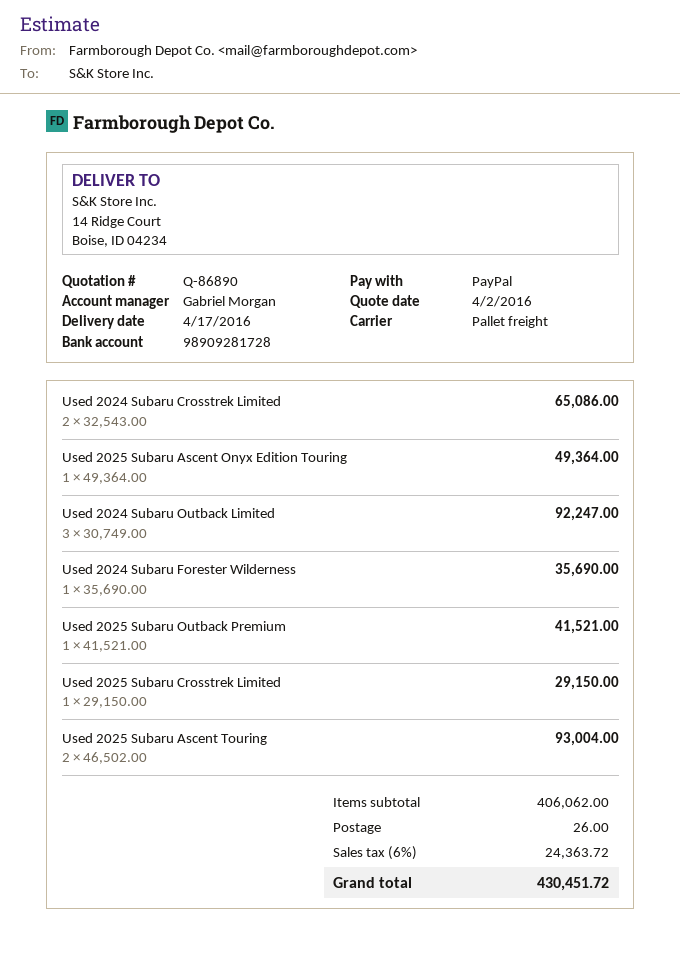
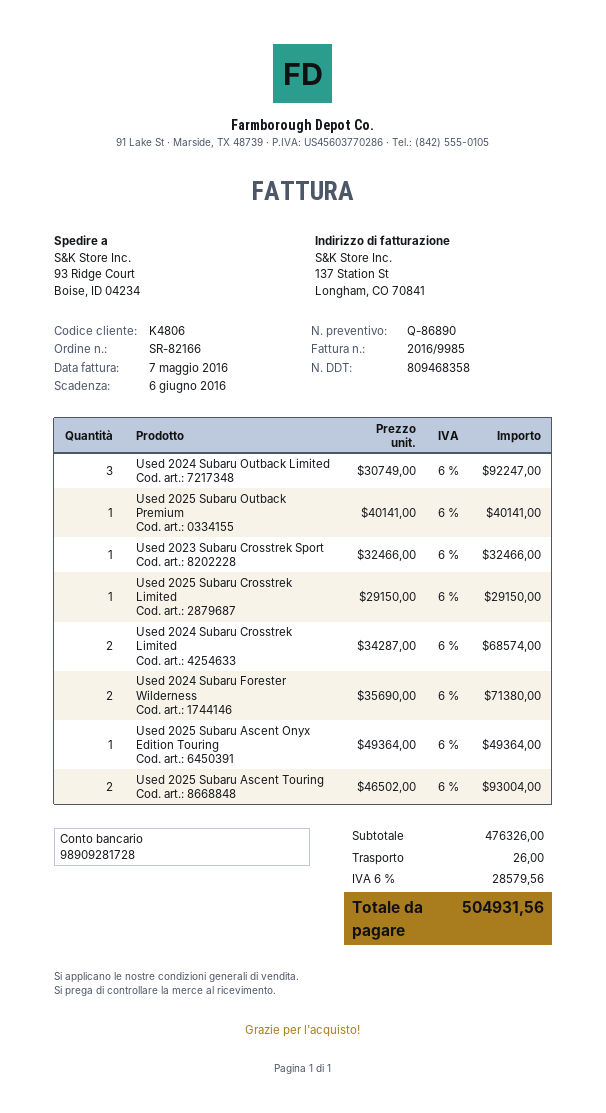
ship to: 14 Ridge Court, Boise, ID 04234 -> 93 Ridge Court, Boise, ID 04234
Used 2024 Subaru Crosstrek Limited: 2 x 32543.00 = 65086.00 -> 2 x 34287.00 = 68574.00
Used 2024 Subaru Forester Wilderness: 1 x 35690.00 = 35690.00 -> 2 x 35690.00 = 71380.00
Used 2025 Subaru Outback Premium: 1 x 41521.00 = 41521.00 -> 1 x 40141.00 = 40141.00
Used 2023 Subaru Crosstrek Sport: none -> 1 x 32466.00 = 32466.00
subtotal: 406062.00 -> 476326.00
tax: 6% = 24363.72 -> 6% = 28579.56
total: 430451.72 -> 504931.56

